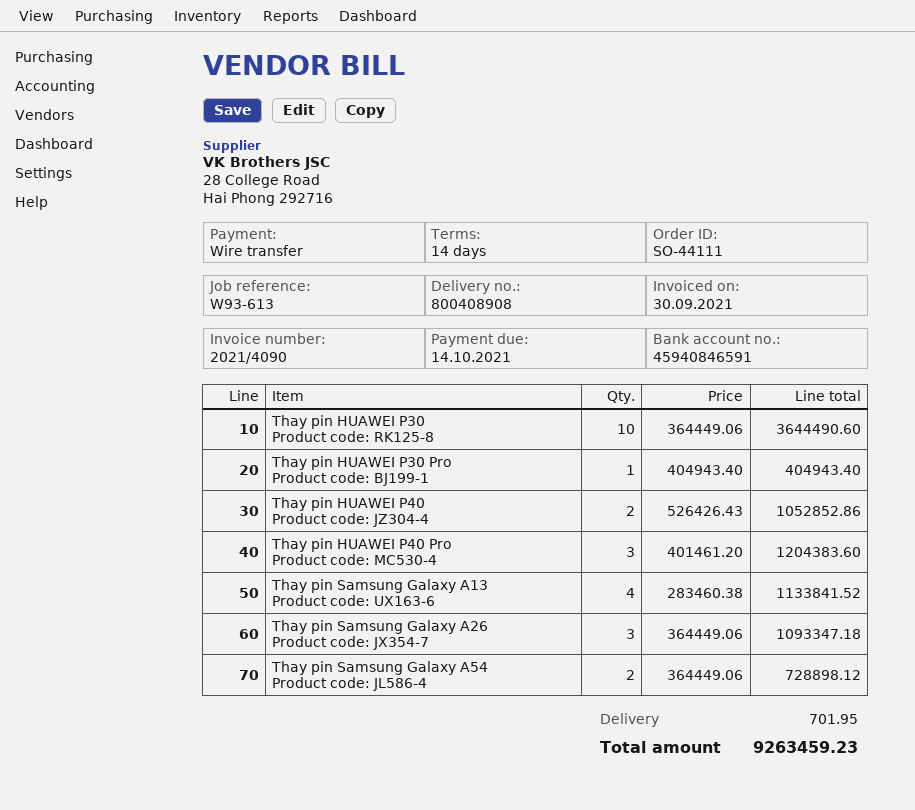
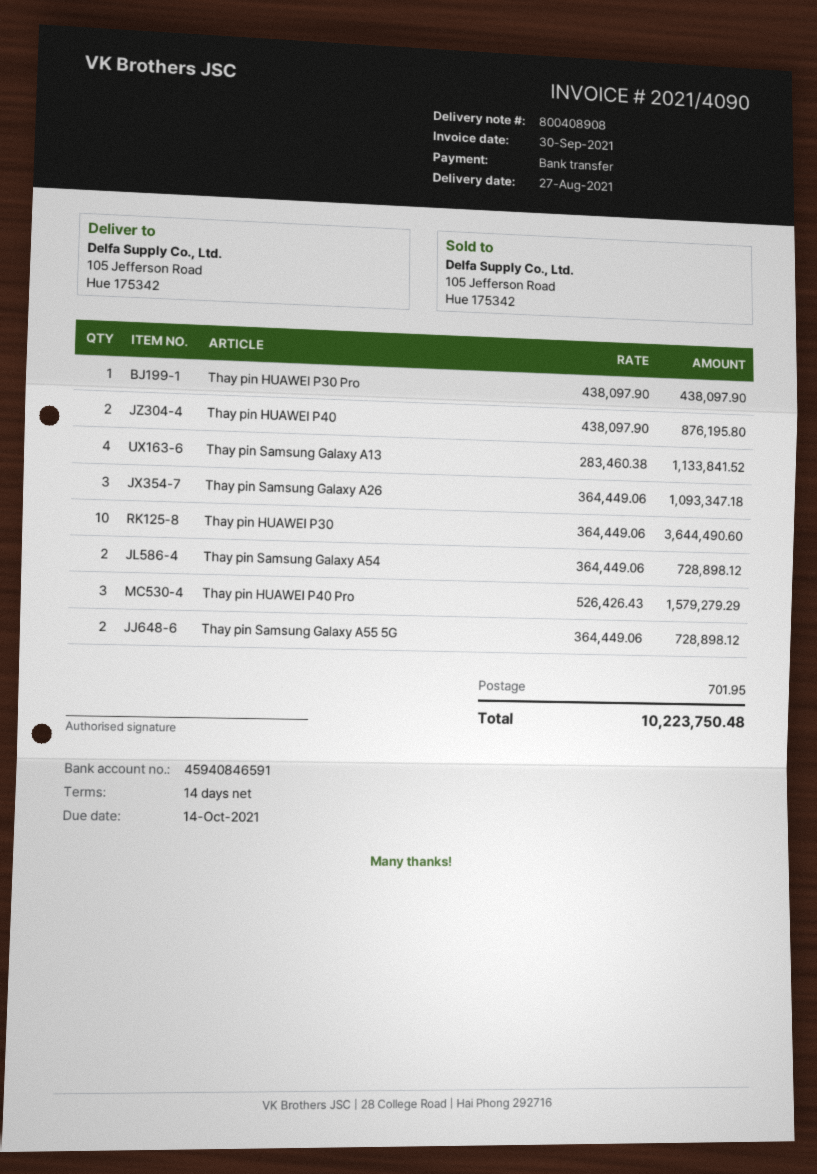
Thay pin HUAWEI P30 Pro: 1 x 404943.40 = 404943.40 -> 1 x 438097.90 = 438097.90
Thay pin HUAWEI P40: 2 x 526426.43 = 1052852.86 -> 2 x 438097.90 = 876195.80
Thay pin HUAWEI P40 Pro: 3 x 401461.20 = 1204383.60 -> 3 x 526426.43 = 1579279.29
Thay pin Samsung Galaxy A55 5G: none -> 2 x 364449.06 = 728898.12
total: 9263459.23 -> 10223750.48

